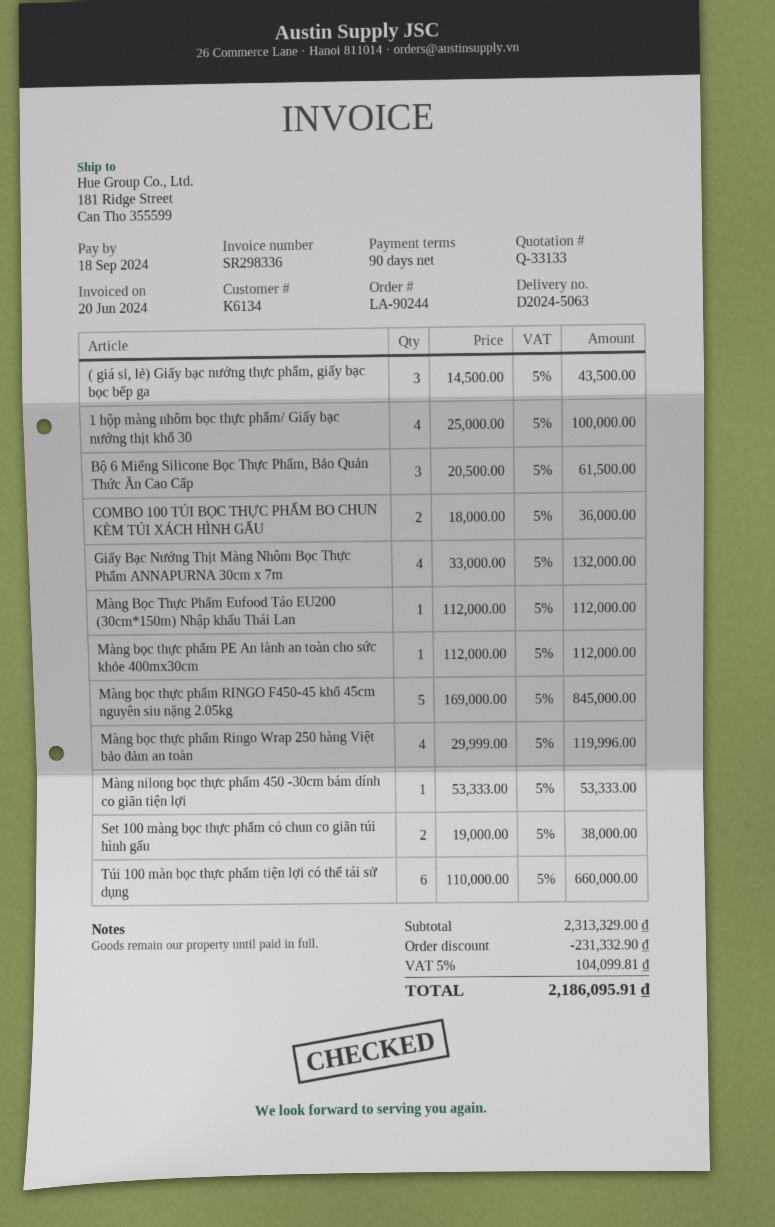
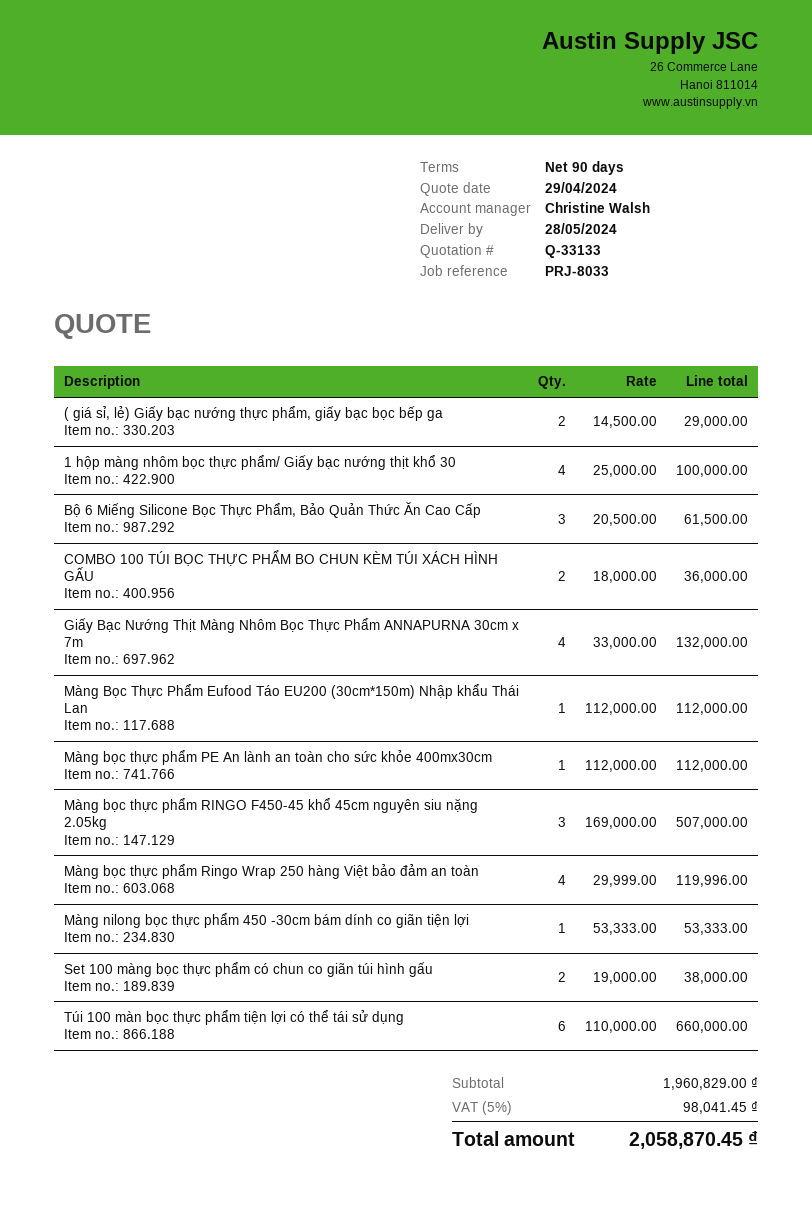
( giá sỉ, lẻ) Giấy bạc nướng thực phẩm, giấy bạc bọc bếp ga: 3 x 14500.00 = 43500.00 -> 2 x 14500.00 = 29000.00
Màng bọc thực phẩm RINGO F450-45 khổ 45cm nguyên siu nặng 2.05kg: 5 x 169000.00 = 845000.00 -> 3 x 169000.00 = 507000.00
subtotal: 2313329.00 -> 1960829.00
discount: 231332.90 -> none
tax: 5% = 104099.81 -> 5% = 98041.45
total: 2186095.91 -> 2058870.45

